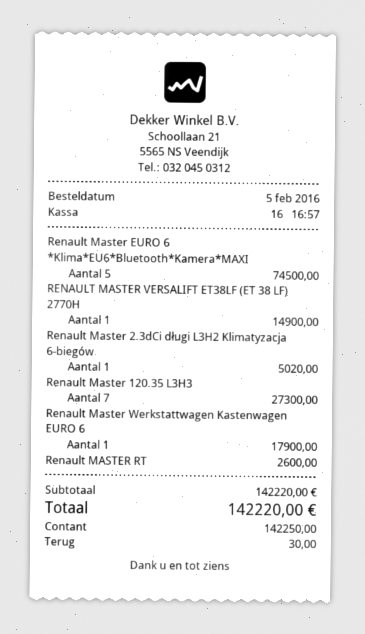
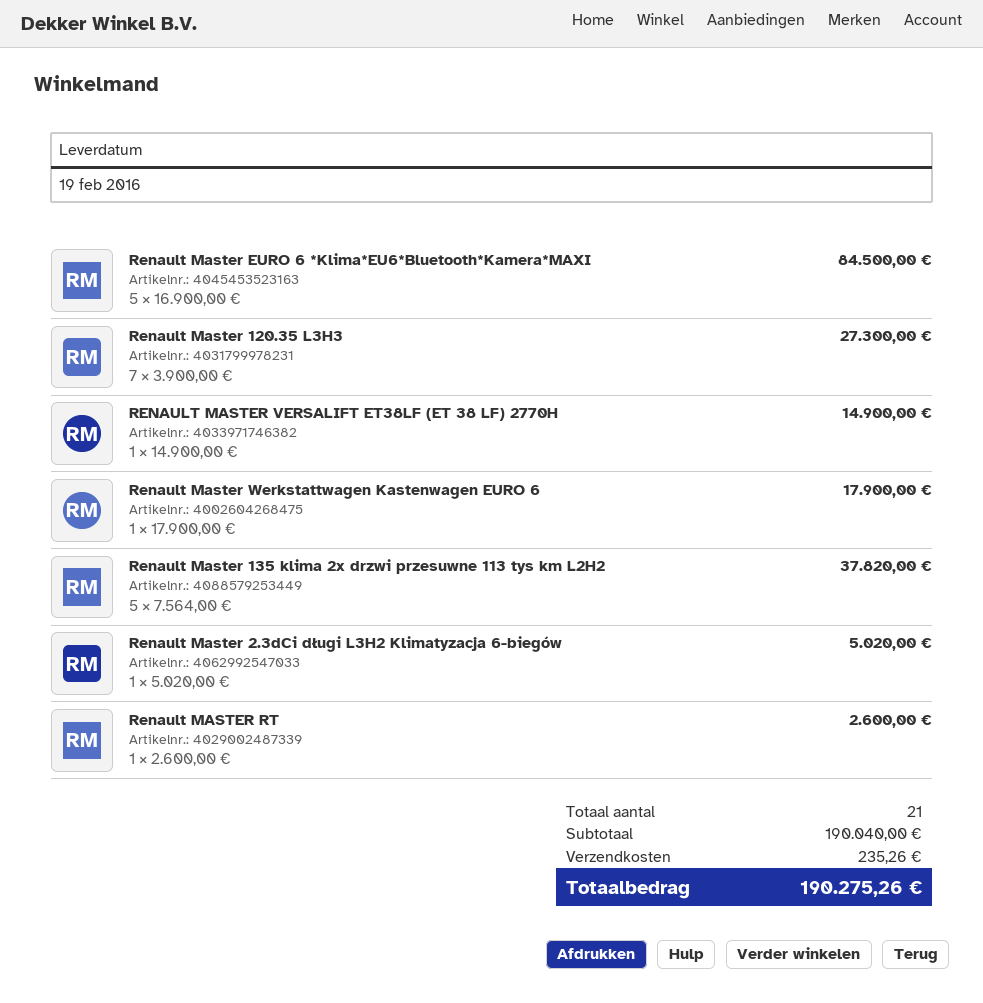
Renault Master EURO 6 *Klima*EU6*Bluetooth*Kamera*MAXI: 5 for 74500.00 -> 5 for 84500.00
Renault Master 135 klima 2x drzwi przesuwne 113 tys km L2H2: none -> 5 for 37820.00
subtotal: 142220.00 -> 190040.00
shipping: none -> 235.26
total: 142220.00 -> 190275.26

